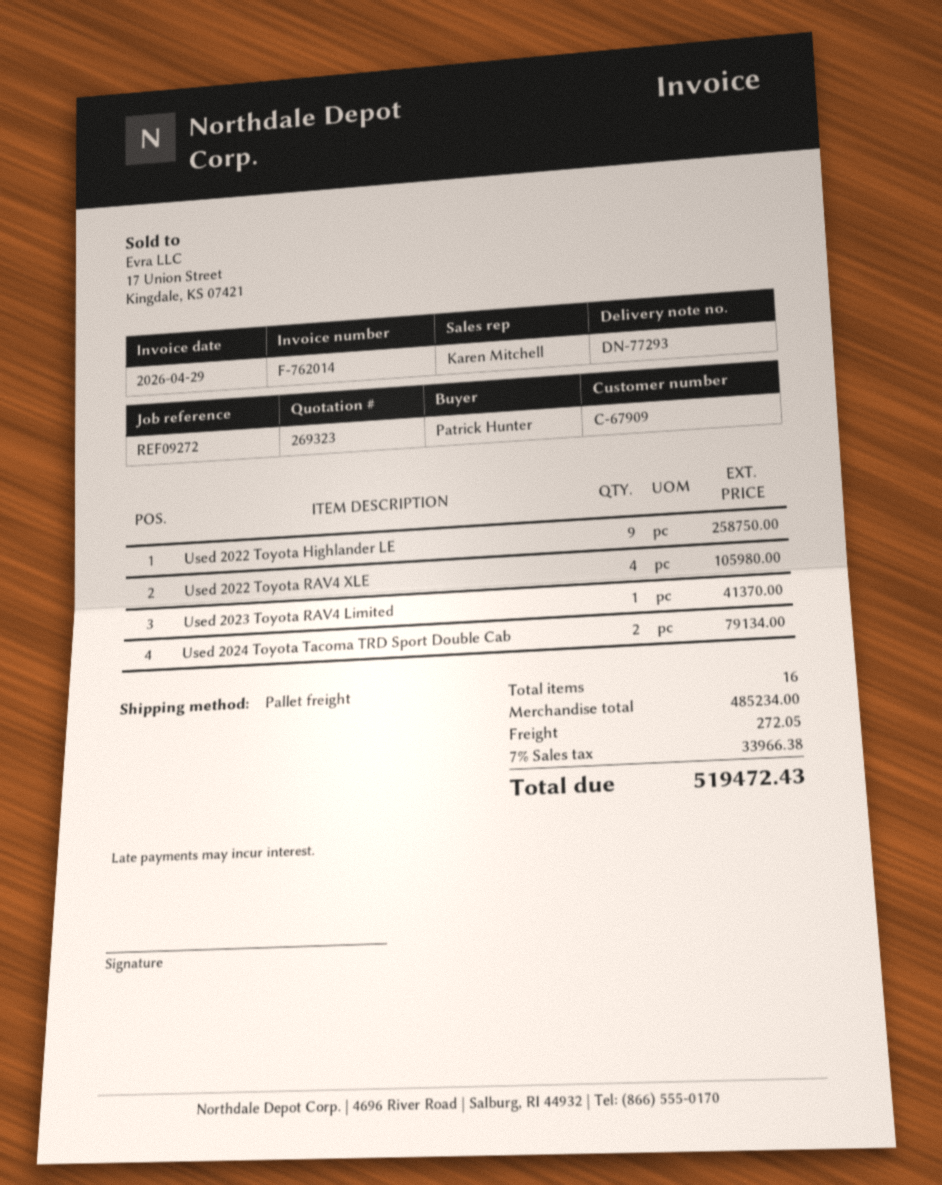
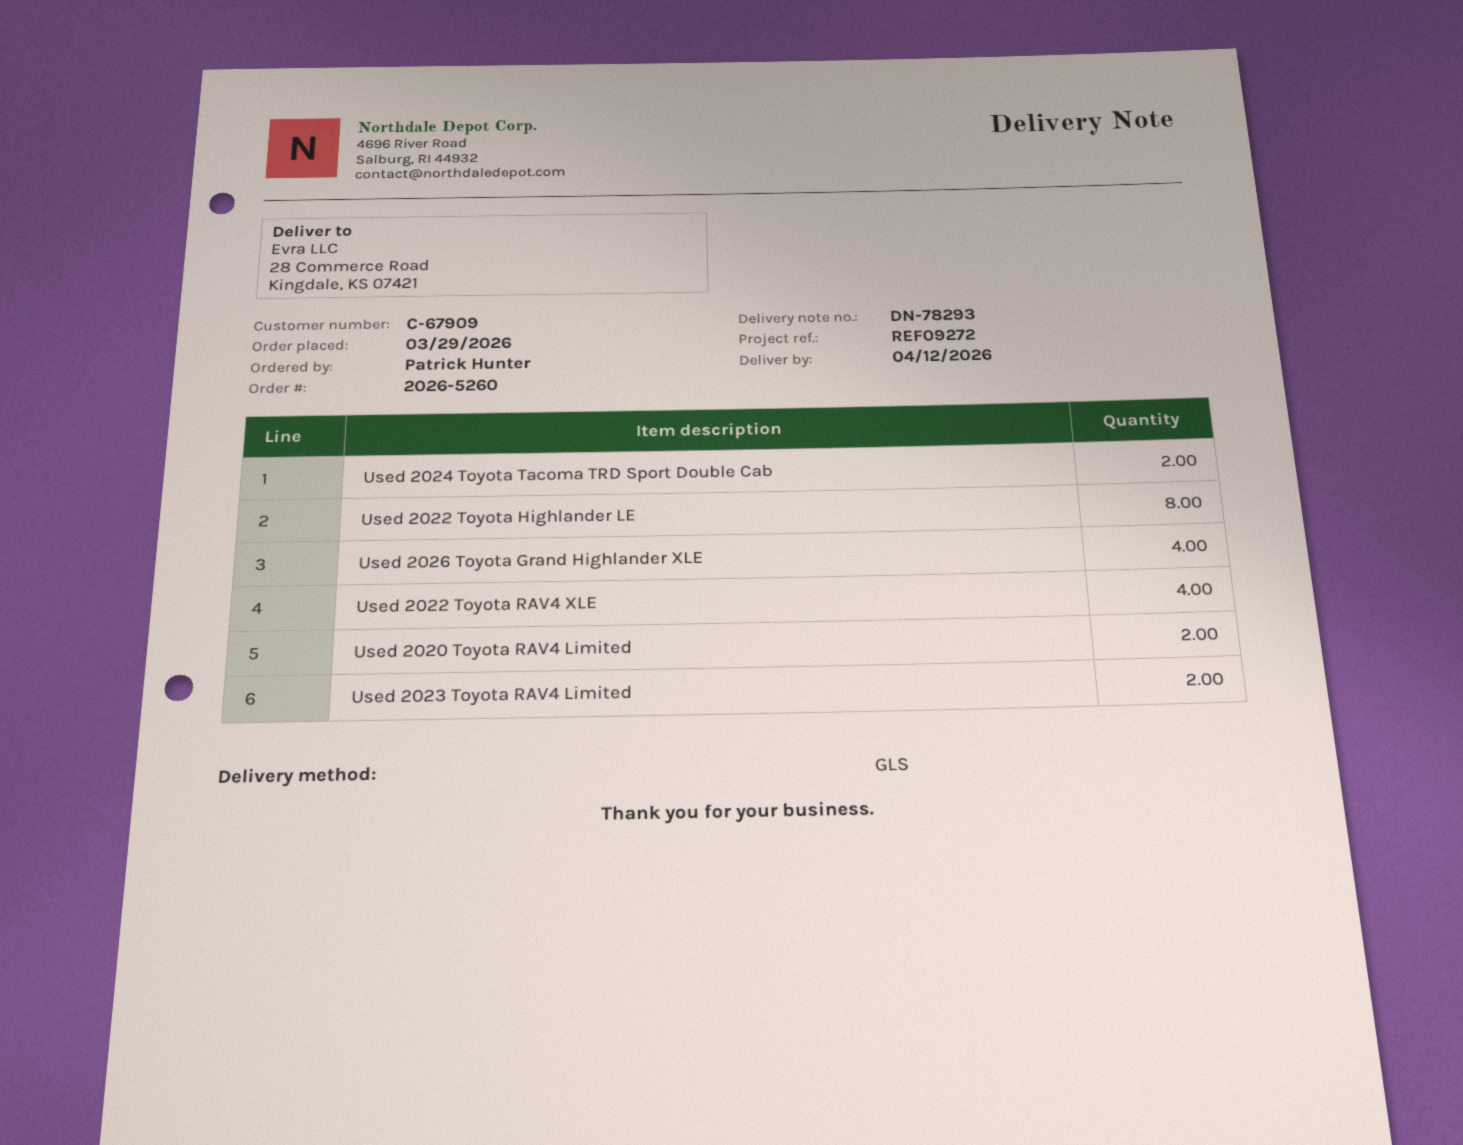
delivery note number: DN-77293 -> DN-78293
shipping method: pallet freight -> GLS
Used 2022 Toyota Highlander LE: 9 -> 8
Used 2023 Toyota RAV4 Limited: 1 -> 2
Used 2026 Toyota Grand Highlander XLE: none -> 4
Used 2020 Toyota RAV4 Limited: none -> 2

